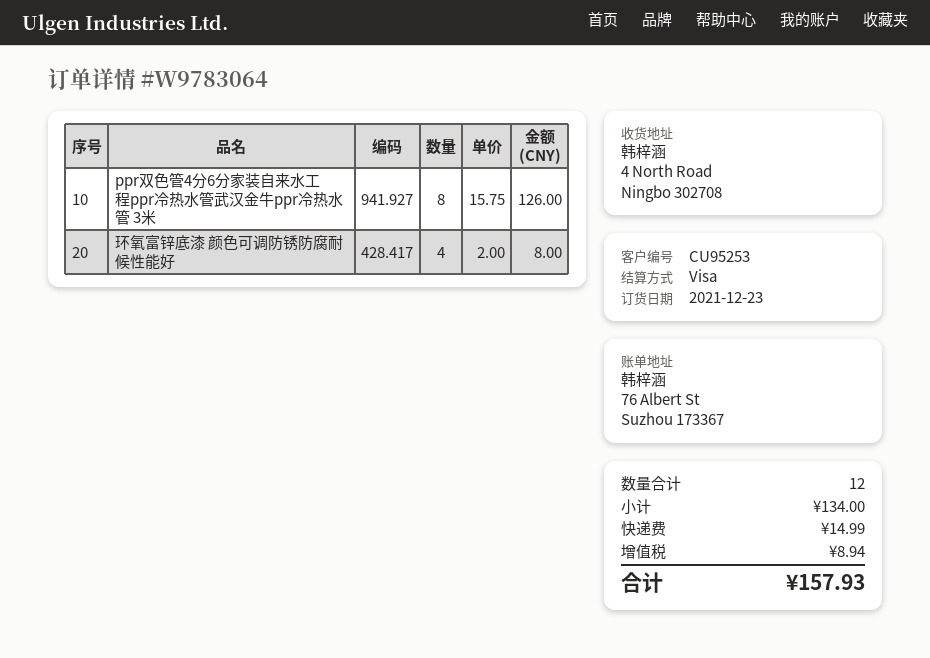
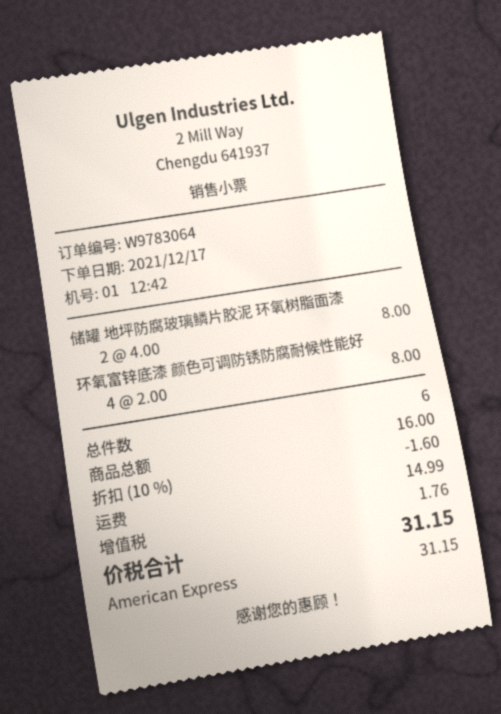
order date: 2021-12-23 -> 2021-12-17
payment method: Visa -> American Express
ppr双色管4分6分家装自来水工程ppr冷热水管武汉金牛ppr冷热水管 3米: 8 x 15.75 = 126.00 -> none
储罐 地坪防腐玻璃鳞片胶泥 环氧树脂面漆: none -> 2 x 4.00 = 8.00
total quantity: 12 -> 6
subtotal: 134.00 -> 16.00
discount: none -> 10% = 1.60
tax: 8.94 -> 1.76
total: 157.93 -> 31.15

